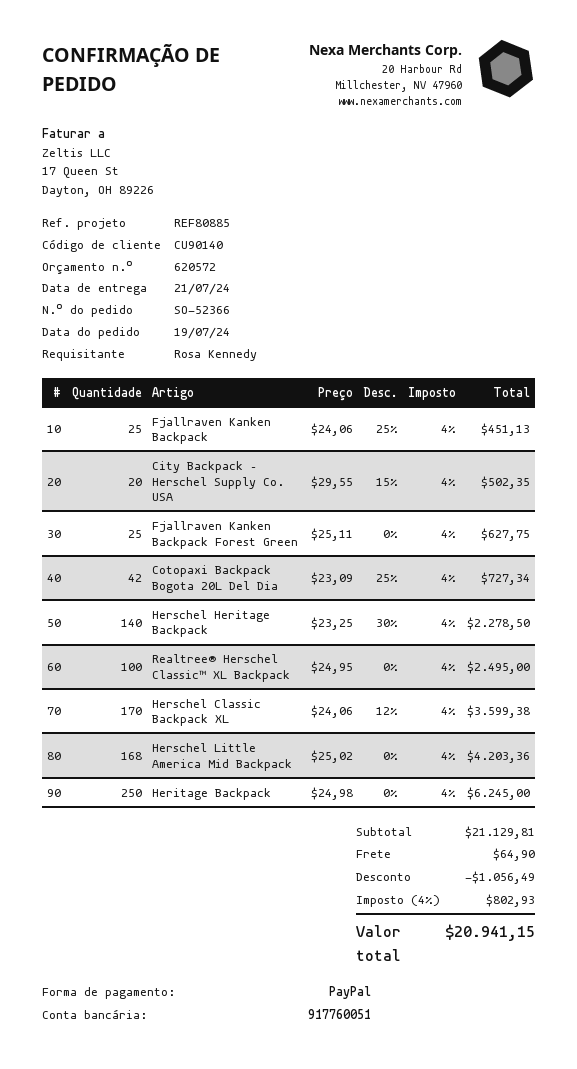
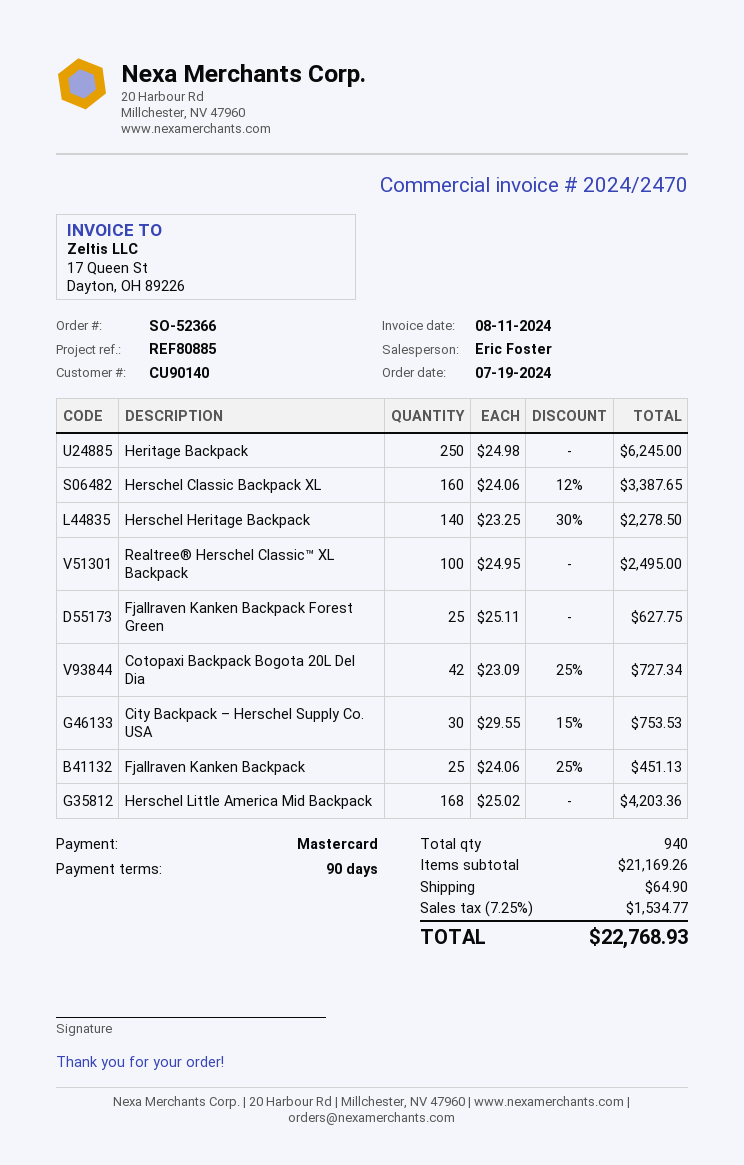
payment method: PayPal -> Mastercard
City Backpack – Herschel Supply Co. USA: 20 x 29.55 - 15% = 502.35 -> 30 x 29.55 - 15% = 753.53
Herschel Classic Backpack XL: 170 x 24.06 - 12% = 3599.38 -> 160 x 24.06 - 12% = 3387.65
subtotal: 21129.81 -> 21169.26
discount: 1056.49 -> none
tax: 4% = 802.93 -> 7.25% = 1534.77
total: 20941.15 -> 22768.93

